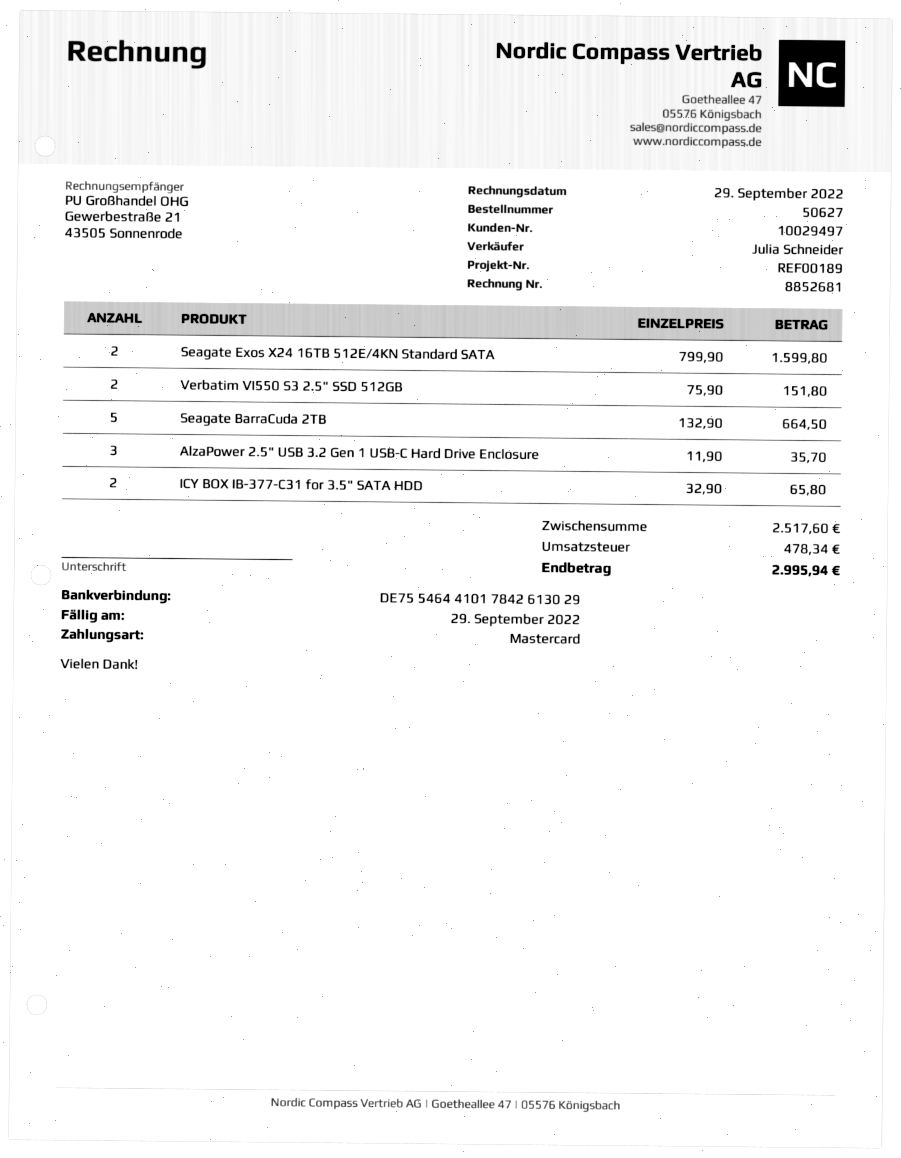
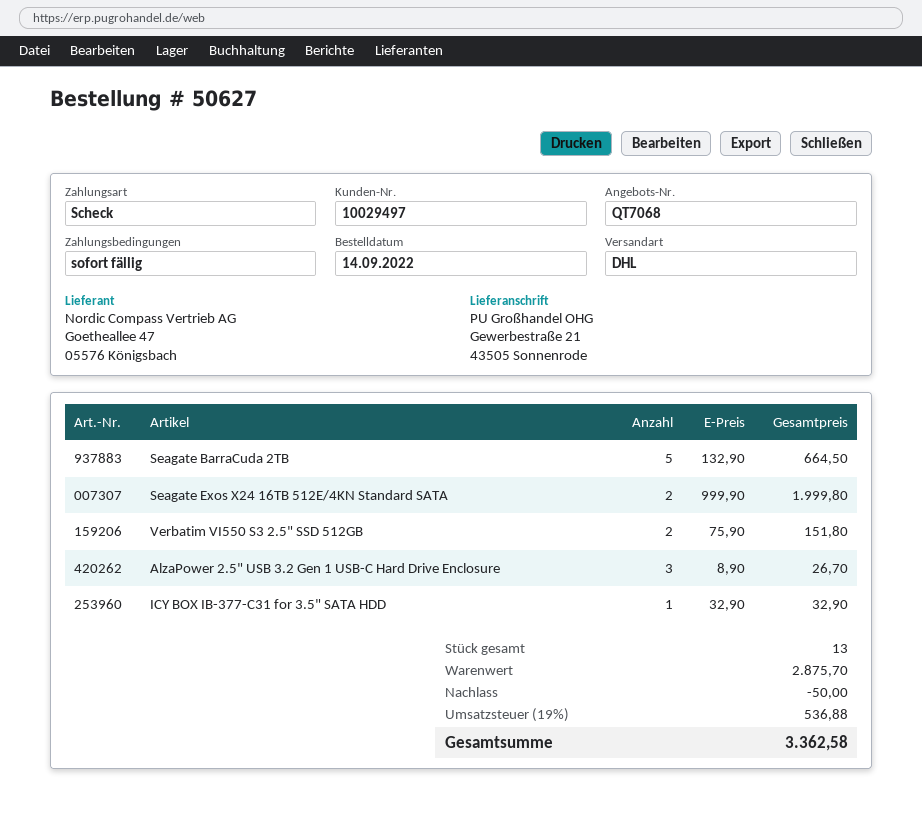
payment method: Mastercard -> cheque
Seagate Exos X24 16TB 512E/4KN Standard SATA: 2 x 799.90 = 1599.80 -> 2 x 999.90 = 1999.80
AlzaPower 2.5" USB 3.2 Gen 1 USB-C Hard Drive Enclosure: 3 x 11.90 = 35.70 -> 3 x 8.90 = 26.70
ICY BOX IB-377-C31 for 3.5" SATA HDD: 2 x 32.90 = 65.80 -> 1 x 32.90 = 32.90
subtotal: 2517.60 -> 2875.70
discount: none -> 50.00
tax: 478.34 -> 536.88
total: 2995.94 -> 3362.58

